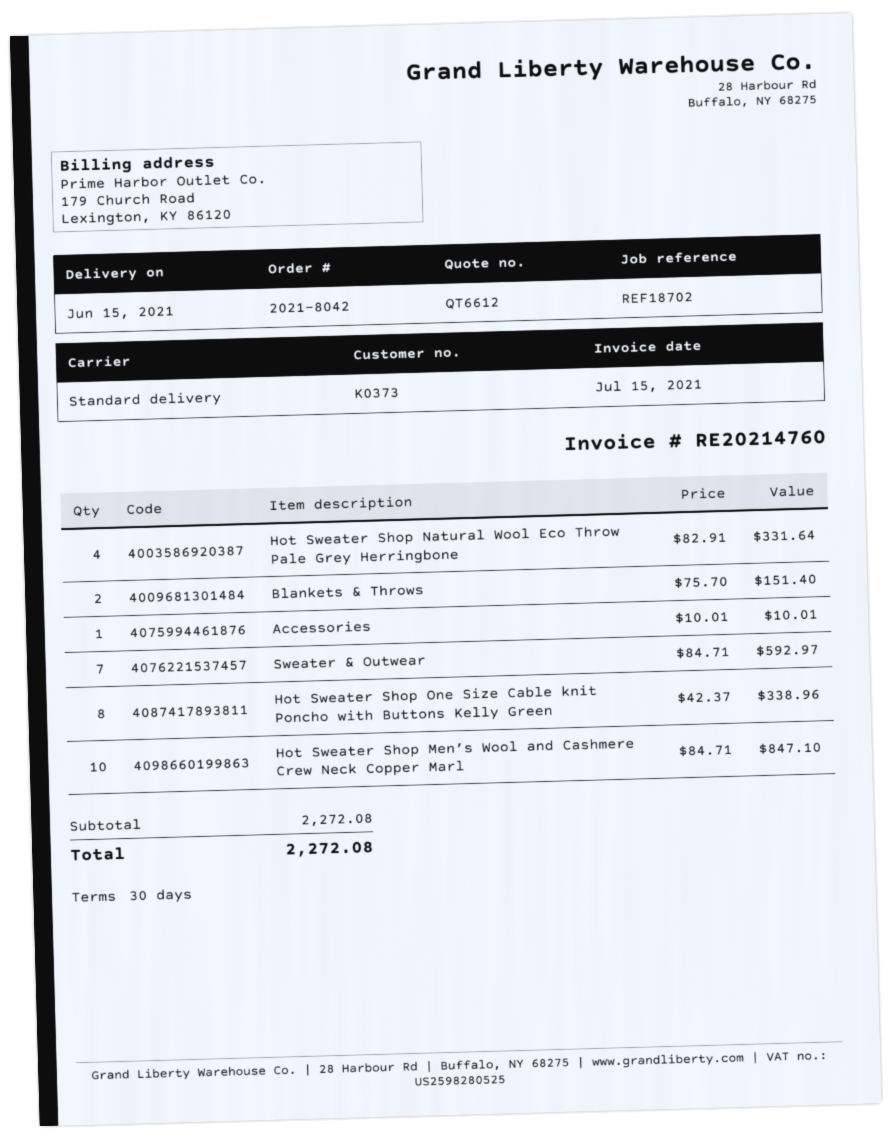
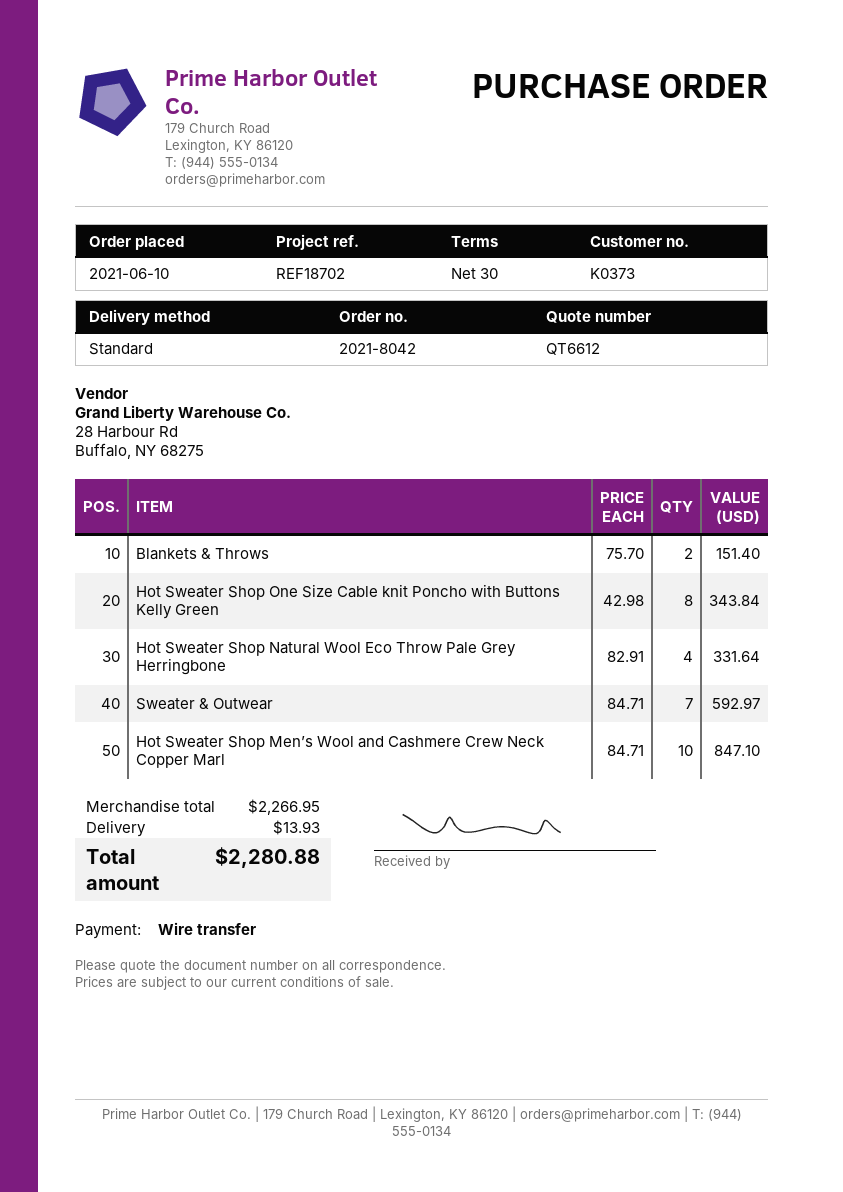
Accessories: 1 x 10.01 = 10.01 -> none
Hot Sweater Shop One Size Cable knit Poncho with Buttons Kelly Green: 8 x 42.37 = 338.96 -> 8 x 42.98 = 343.84
subtotal: 2272.08 -> 2266.95
shipping: none -> 13.93
total: 2272.08 -> 2280.88

